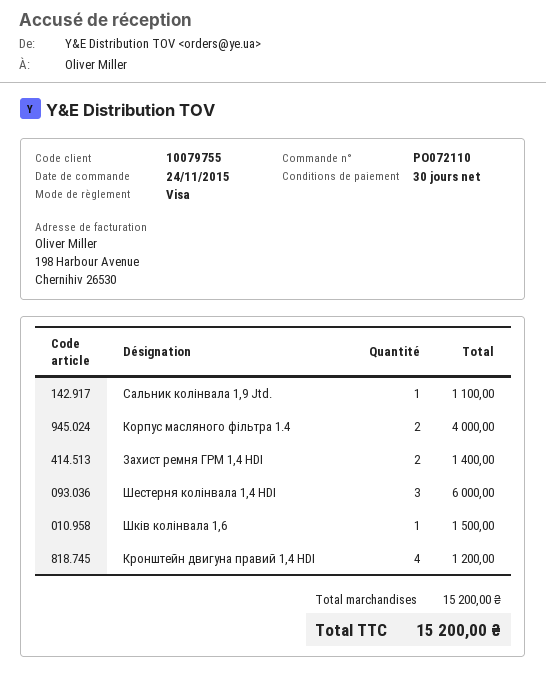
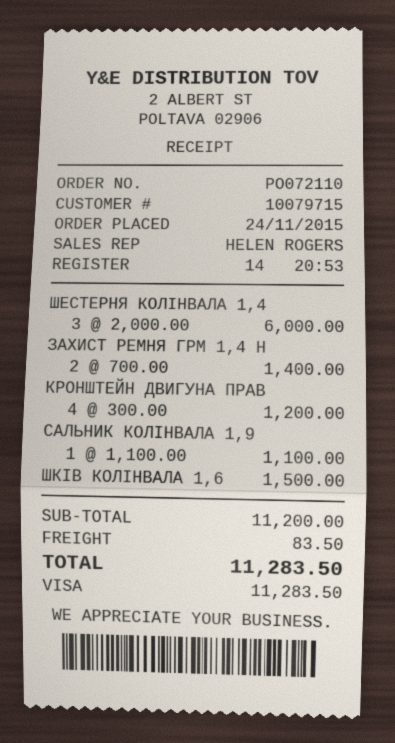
customer number: 10079755 -> 10079715
Корпус масляного фільтра 1.4: 2 for 4000.00 -> none
subtotal: 15200.00 -> 11200.00
shipping: none -> 83.50
total: 15200.00 -> 11283.50

